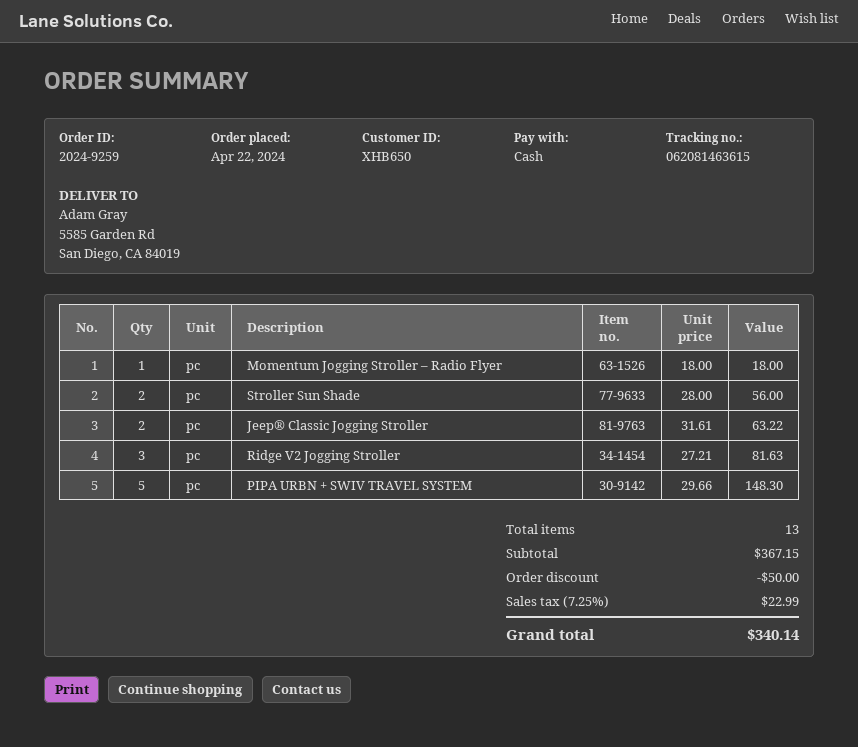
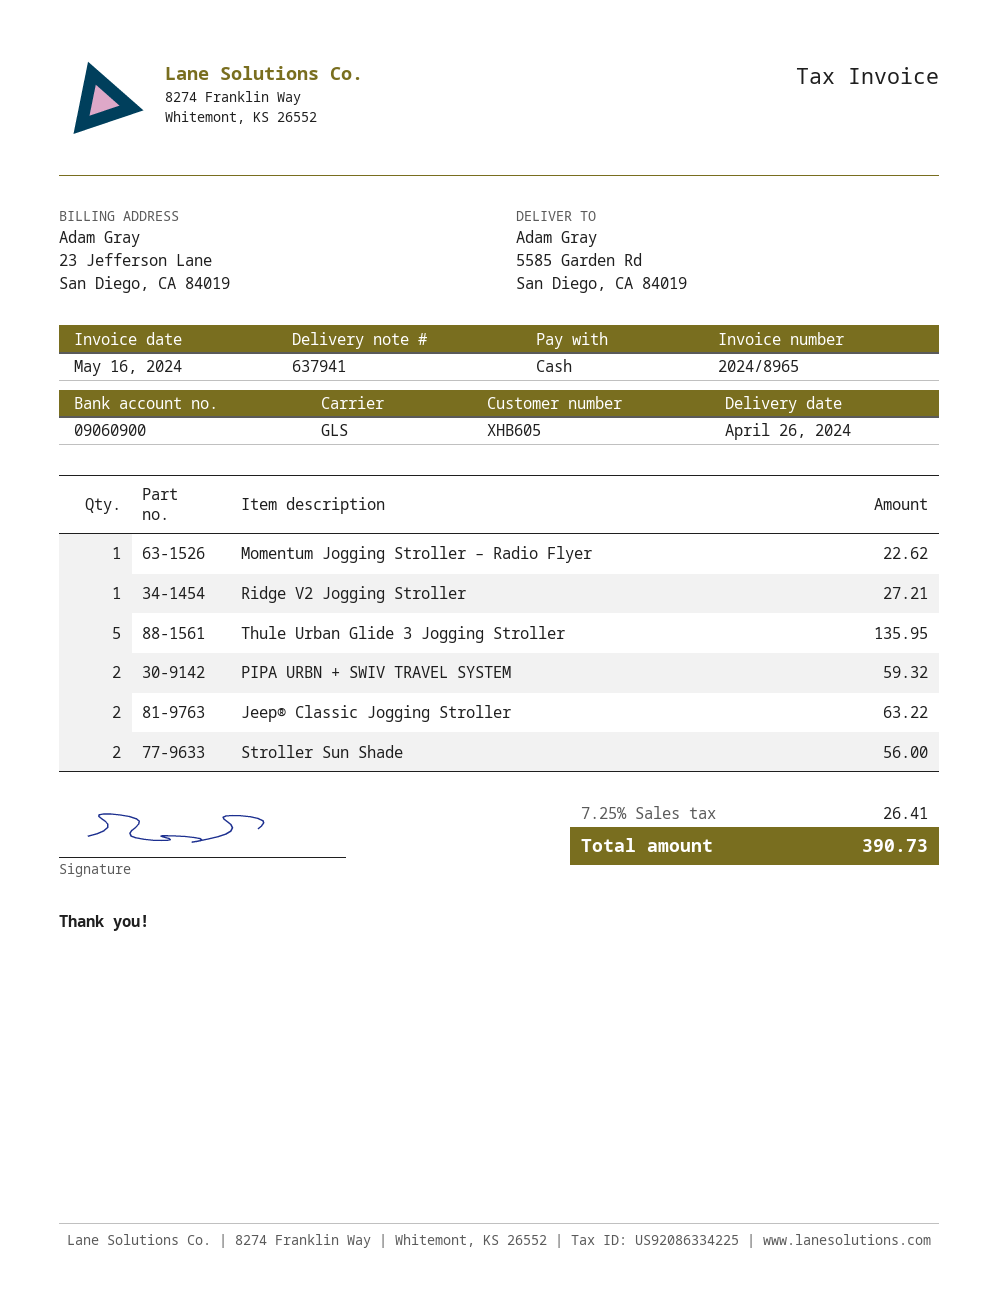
customer number: XHB650 -> XHB605
Momentum Jogging Stroller – Radio Flyer: 1 for 18.00 -> 1 for 22.62
Ridge V2 Jogging Stroller: 3 for 81.63 -> 1 for 27.21
PIPA URBN + SWIV TRAVEL SYSTEM: 5 for 148.30 -> 2 for 59.32
Thule Urban Glide 3 Jogging Stroller: none -> 5 for 135.95
discount: 50.00 -> none
tax: 7.25% = 22.99 -> 7.25% = 26.41
total: 340.14 -> 390.73

